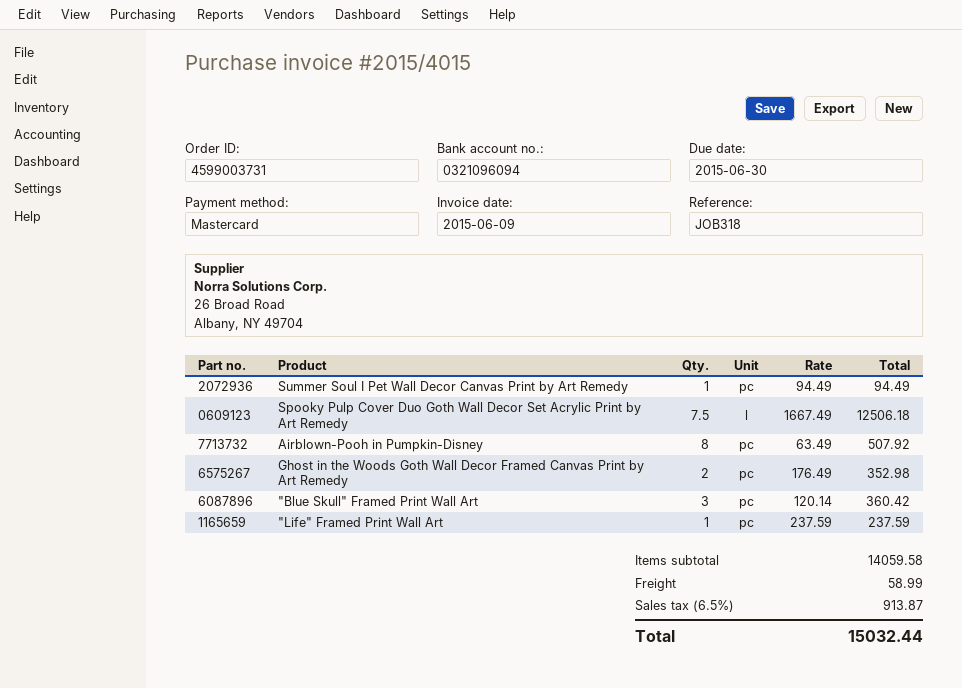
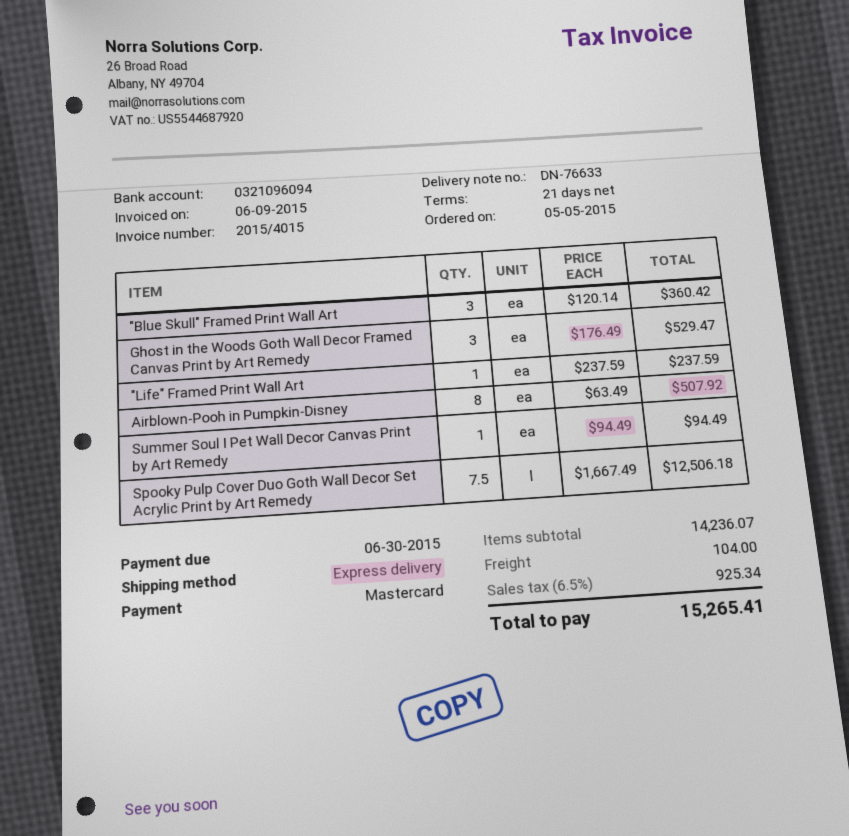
Ghost in the Woods Goth Wall Decor Framed Canvas Print by Art Remedy: 2 x 176.49 = 352.98 -> 3 x 176.49 = 529.47
subtotal: 14059.58 -> 14236.07
shipping: 58.99 -> 104.00
tax: 6.5% = 913.87 -> 6.5% = 925.34
total: 15032.44 -> 15265.41

